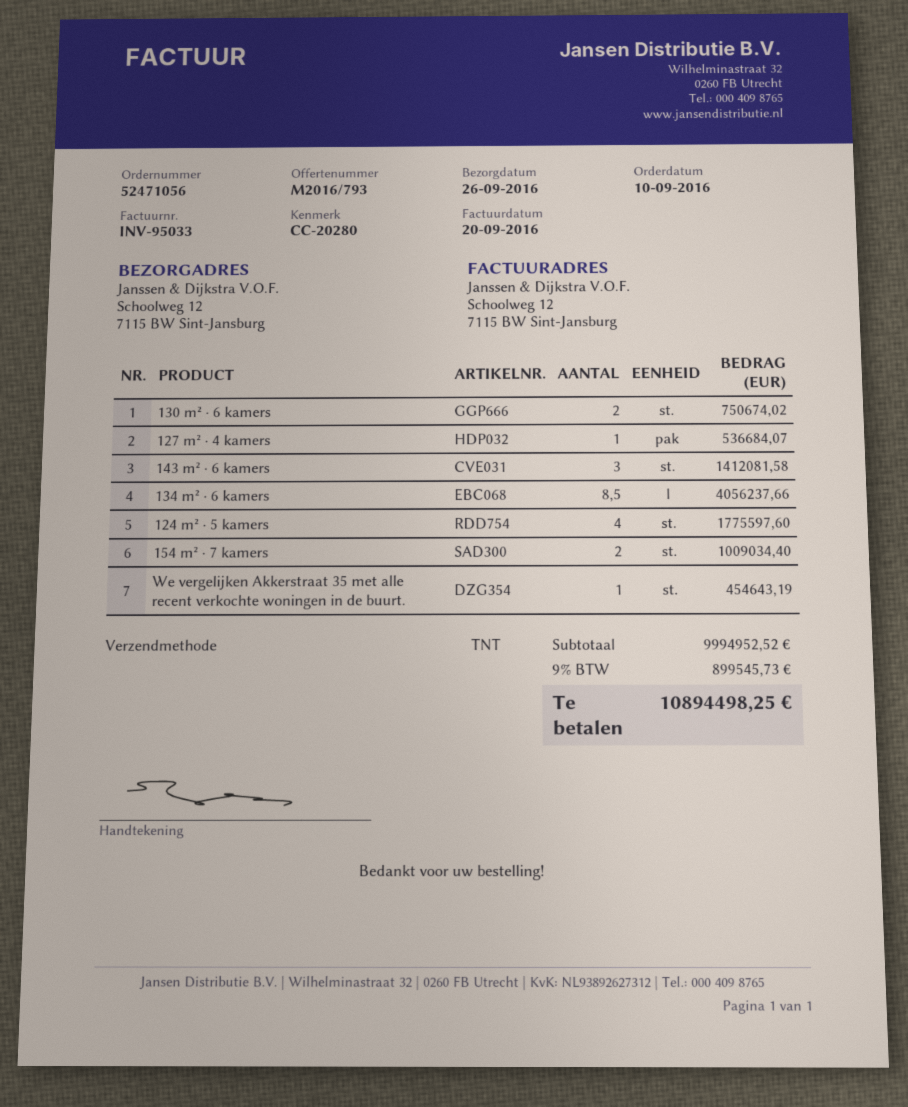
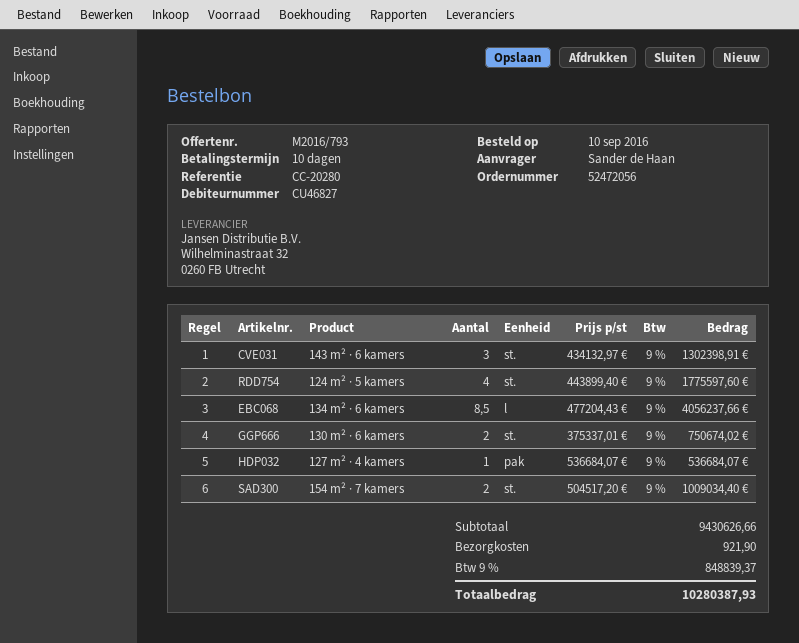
order number: 52471056 -> 52472056
143 m² · 6 kamers: 3 for 1412081.58 -> 3 for 1302398.91
We vergelijken Akkerstraat 35 met alle recent verkochte woningen in de buurt.: 1 for 454643.19 -> none
subtotal: 9994952.52 -> 9430626.66
shipping: none -> 921.90
tax: 9% = 899545.73 -> 9% = 848839.37
total: 10894498.25 -> 10280387.93

